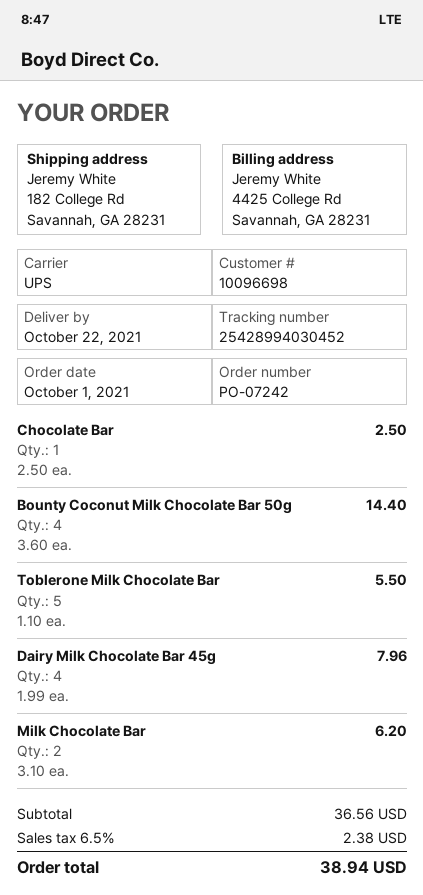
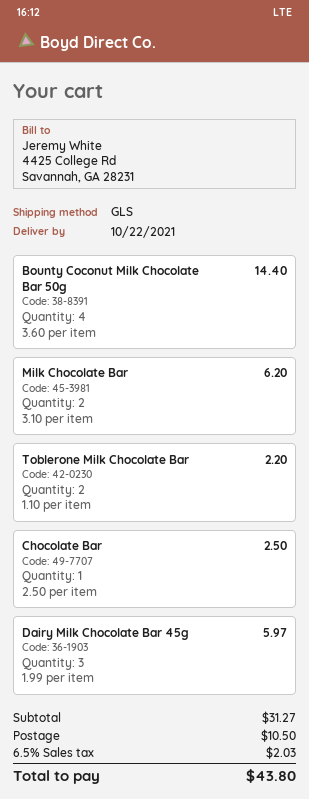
shipping method: UPS -> GLS
Toblerone Milk Chocolate Bar: 5 x 1.10 = 5.50 -> 2 x 1.10 = 2.20
Dairy Milk Chocolate Bar 45g: 4 x 1.99 = 7.96 -> 3 x 1.99 = 5.97
subtotal: 36.56 -> 31.27
shipping: none -> 10.50
tax: 6.5% = 2.38 -> 6.5% = 2.03
total: 38.94 -> 43.80

